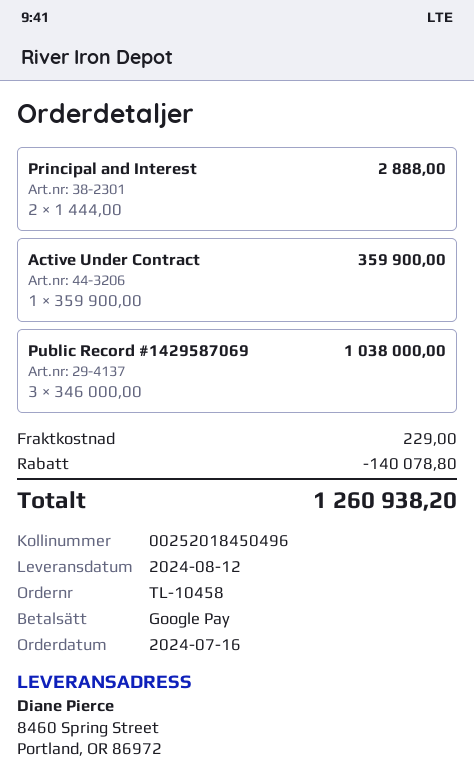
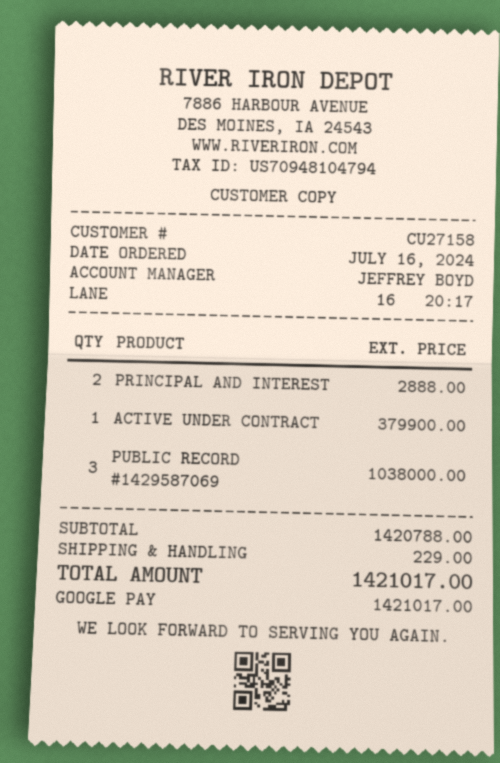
Active Under Contract: 1 for 359900.00 -> 1 for 379900.00
discount: 140078.80 -> none
total: 1260938.20 -> 1421017.00

